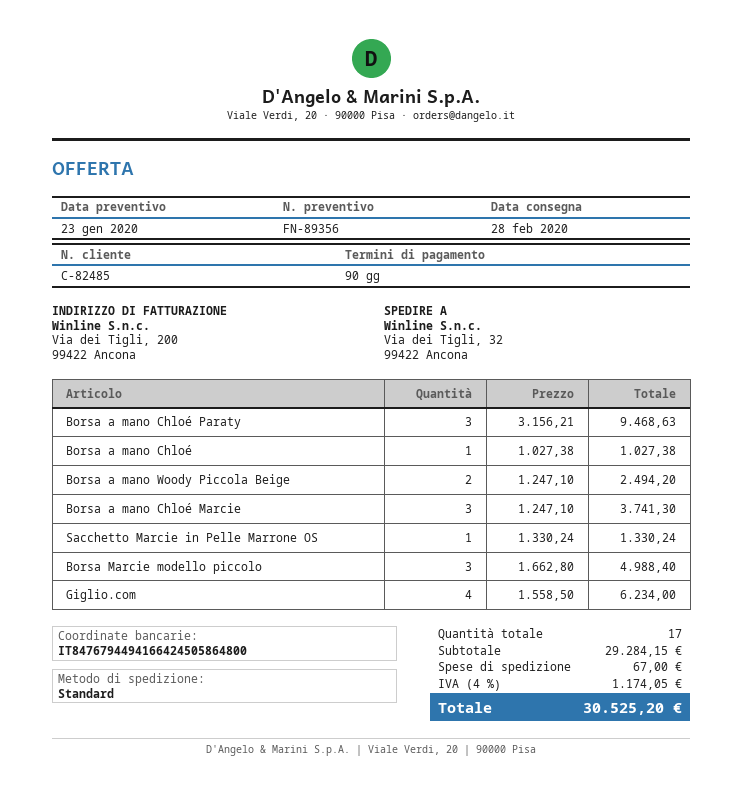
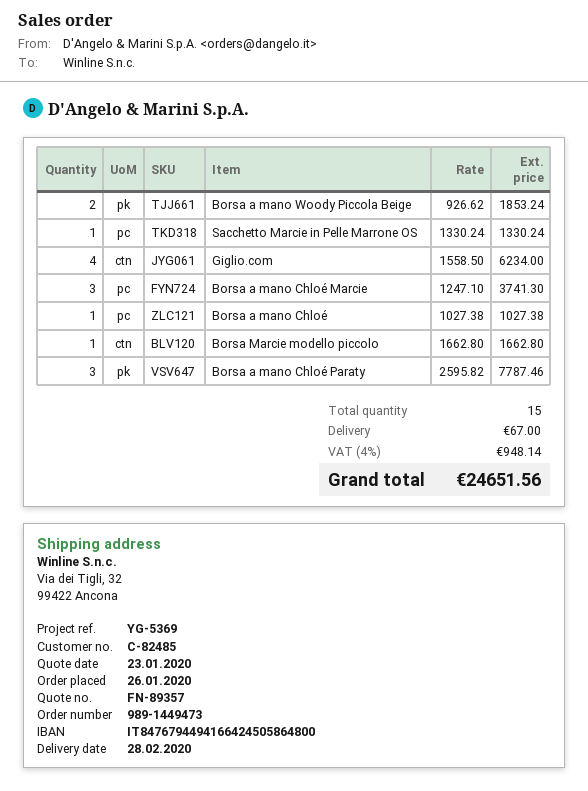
quote number: FN-89356 -> FN-89357
Borsa a mano Chloé Paraty: 3 x 3156.21 = 9468.63 -> 3 x 2595.82 = 7787.46
Borsa a mano Woody Piccola Beige: 2 x 1247.10 = 2494.20 -> 2 x 926.62 = 1853.24
Borsa Marcie modello piccolo: 3 x 1662.80 = 4988.40 -> 1 x 1662.80 = 1662.80
total quantity: 17 -> 15
tax: 4% = 1174.05 -> 4% = 948.14
total: 30525.20 -> 24651.56

